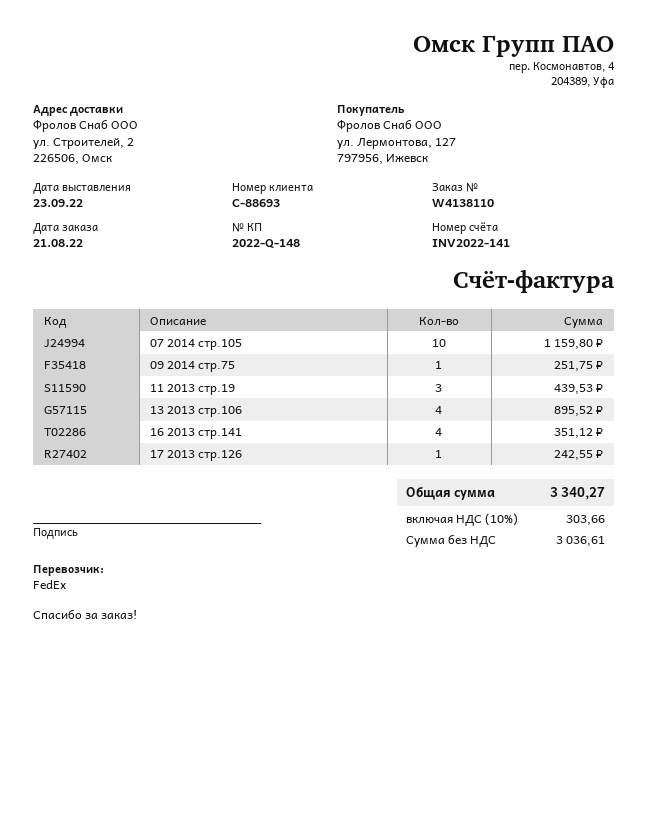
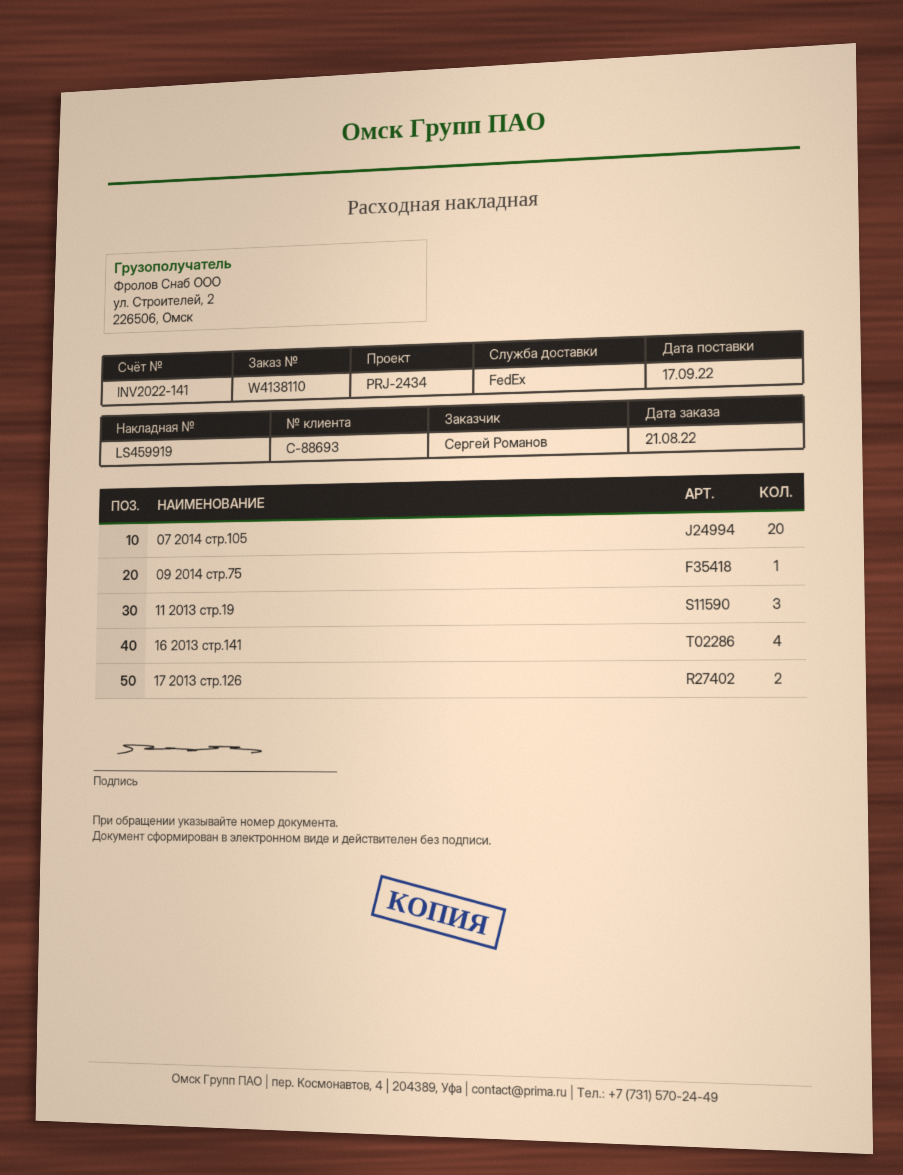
07 2014 стр.105: 10 -> 20
13 2013 стр.106: 4 -> none
17 2013 стр.126: 1 -> 2

